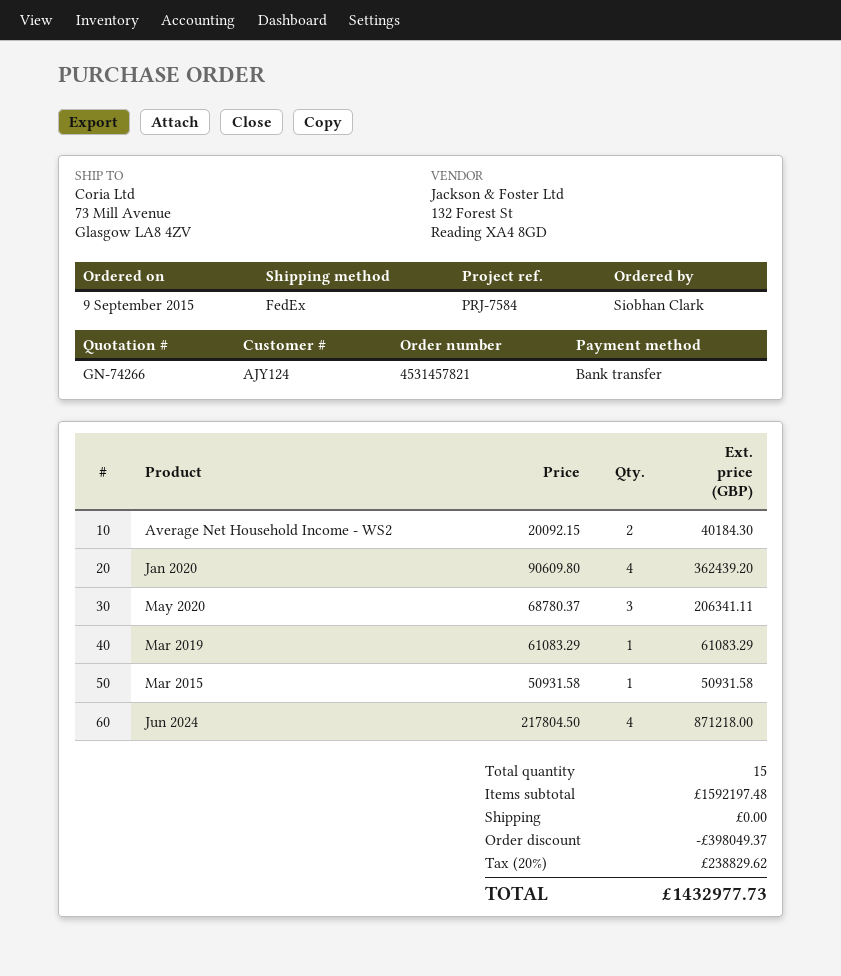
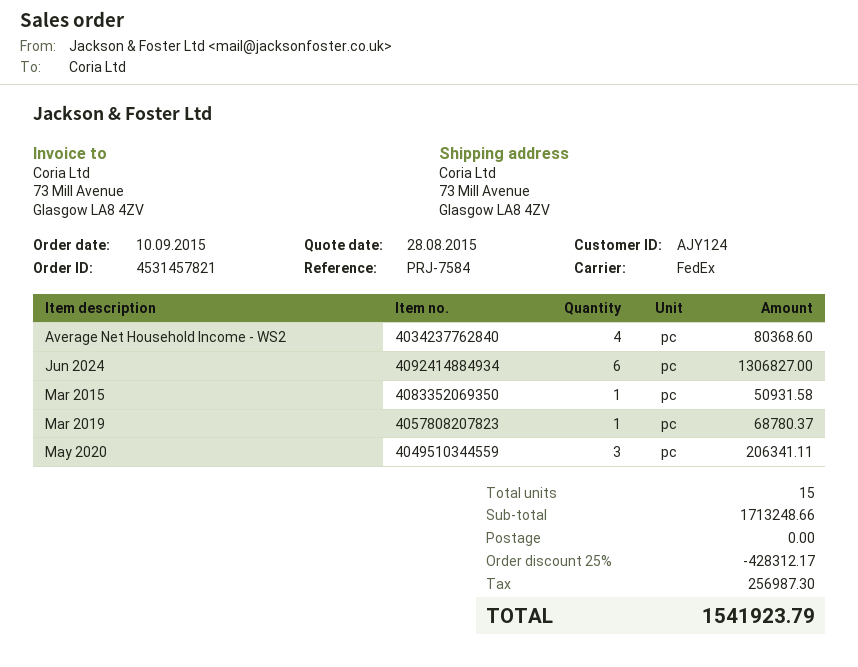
order date: 2015-09-09 -> 2015-09-10
Average Net Household Income - WS2: 2 for 40184.30 -> 4 for 80368.60
Jan 2020: 4 for 362439.20 -> none
Mar 2019: 1 for 61083.29 -> 1 for 68780.37
Jun 2024: 4 for 871218.00 -> 6 for 1306827.00
subtotal: 1592197.48 -> 1713248.66
discount: 398049.37 -> 428312.17
tax: 238829.62 -> 256987.30
total: 1432977.73 -> 1541923.79

